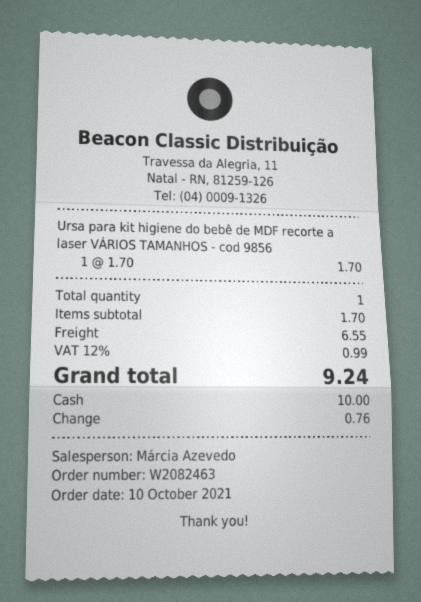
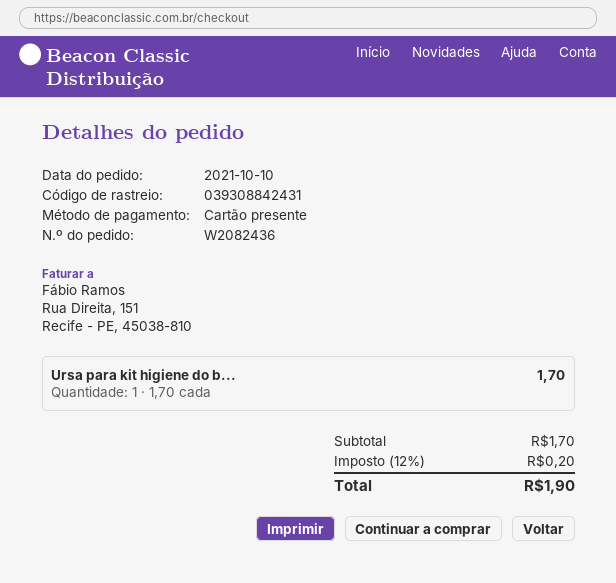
order number: W2082463 -> W2082436
payment method: cash -> gift card
shipping: 6.55 -> none
tax: 12% = 0.99 -> 12% = 0.20
total: 9.24 -> 1.90

